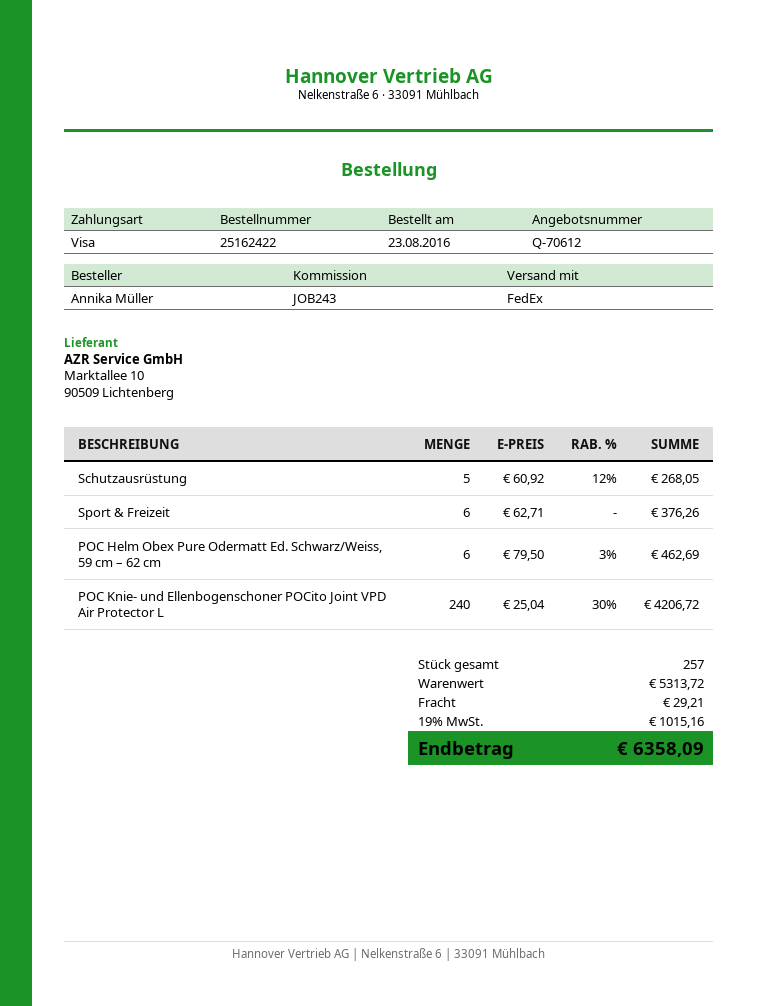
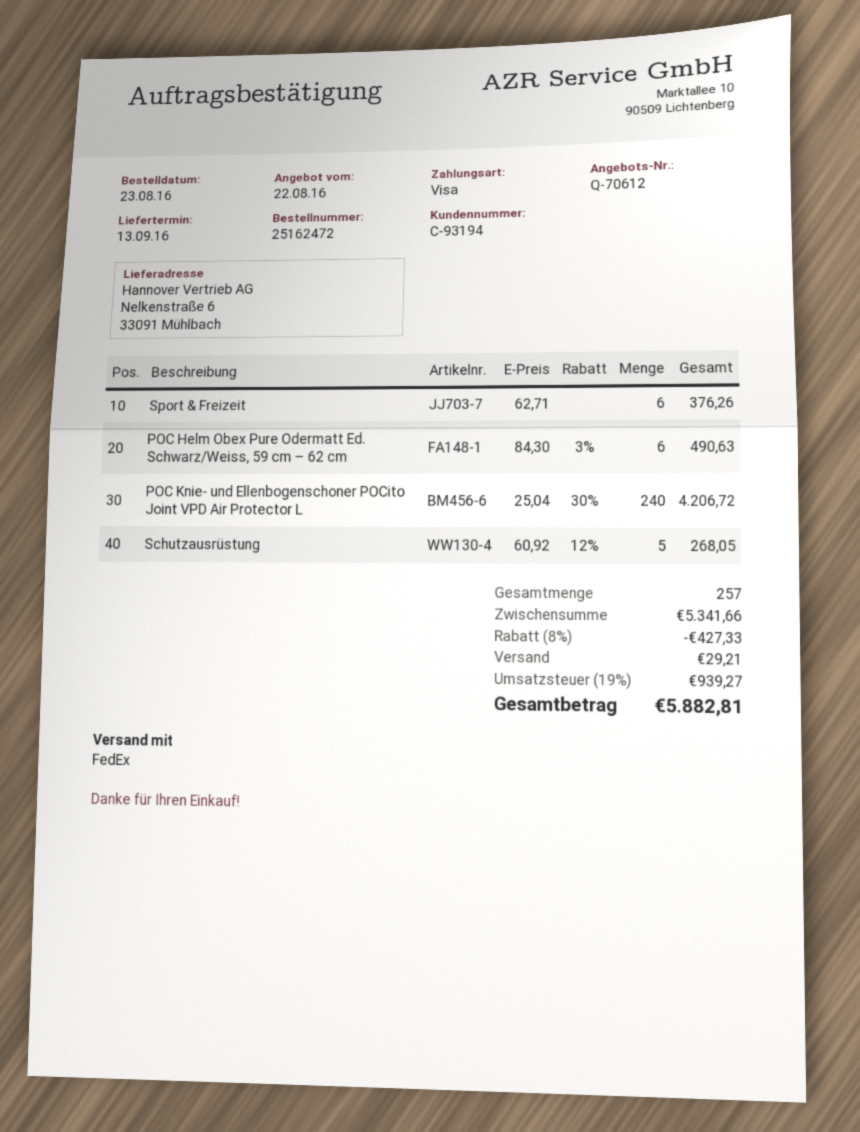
order number: 25162422 -> 25162472
POC Helm Obex Pure Odermatt Ed. Schwarz/Weiss, 59 cm – 62 cm: 6 x 79.50 - 3% = 462.69 -> 6 x 84.30 - 3% = 490.63
subtotal: 5313.72 -> 5341.66
discount: none -> 8% = 427.33
tax: 19% = 1015.16 -> 19% = 939.27
total: 6358.09 -> 5882.81

